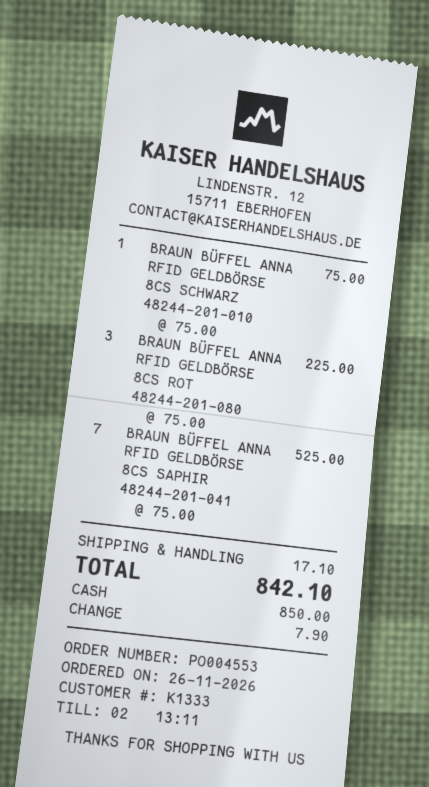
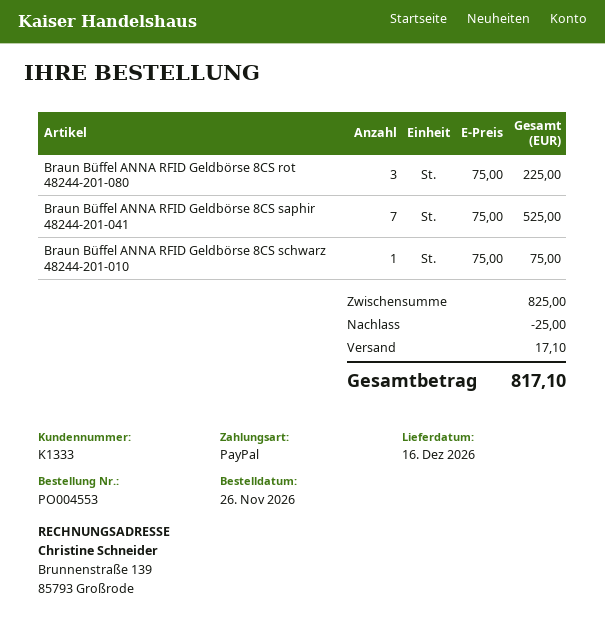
payment method: cash -> PayPal
discount: none -> 25.00
total: 842.10 -> 817.10

